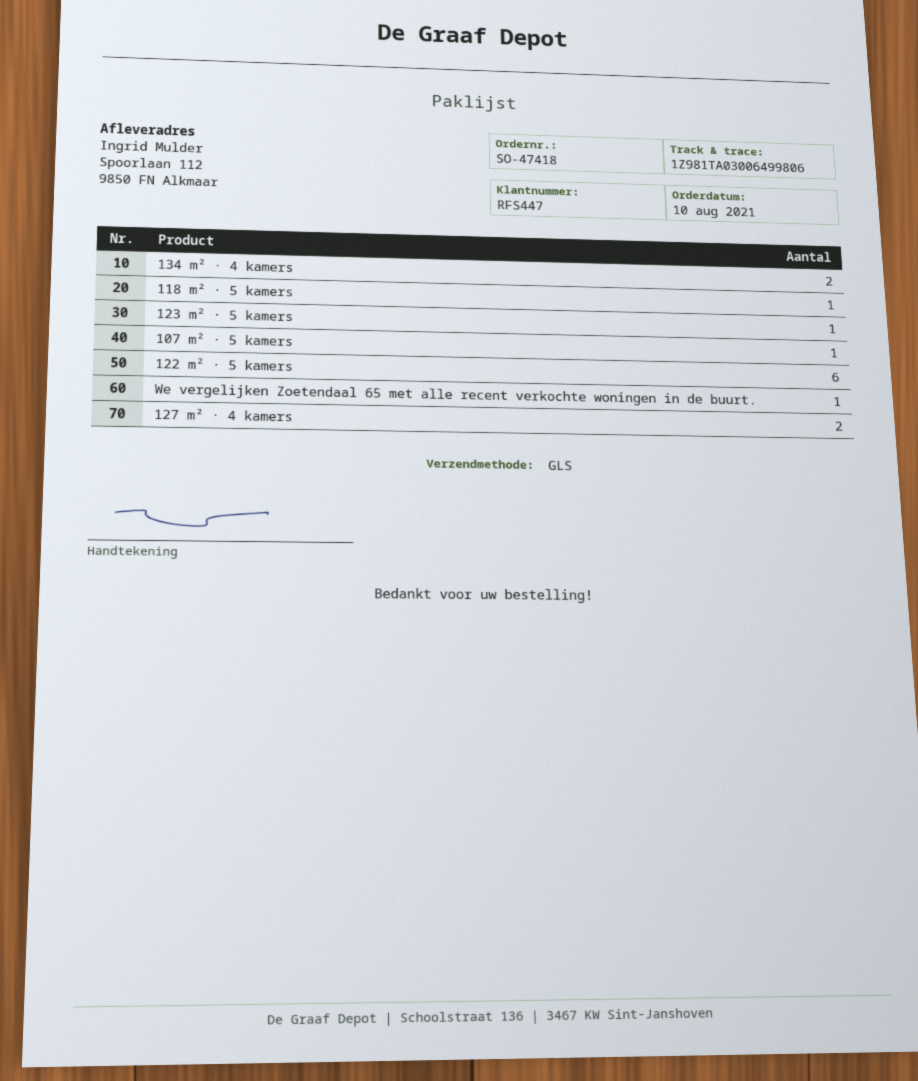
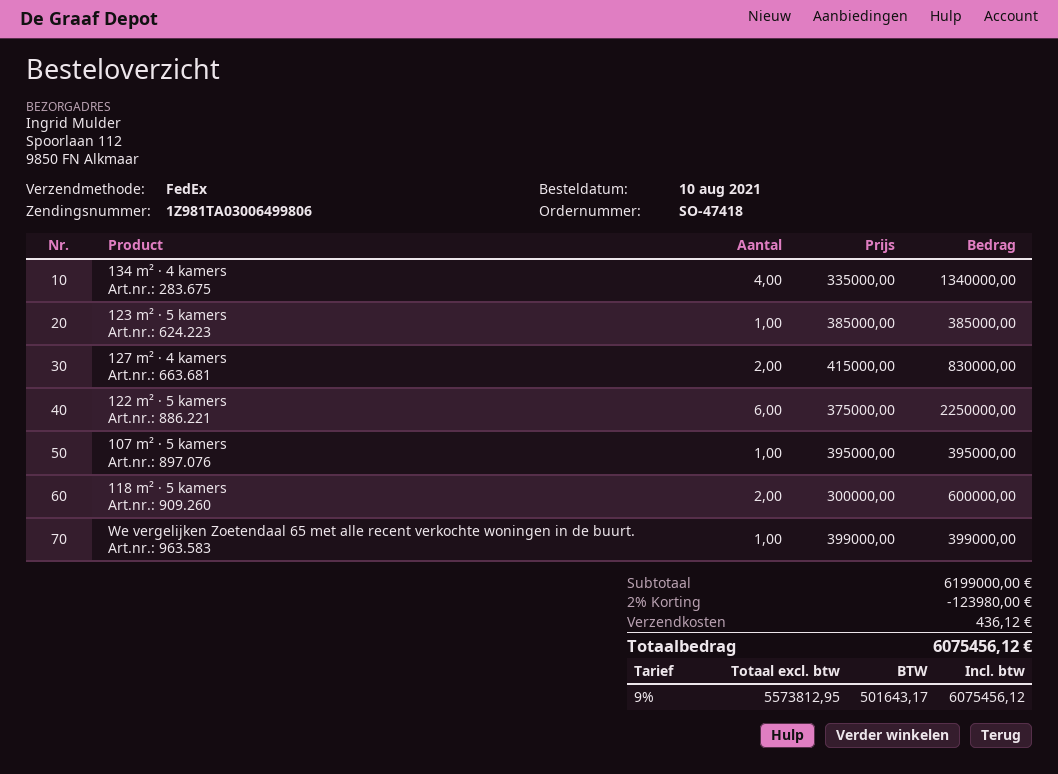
shipping method: GLS -> FedEx
134 m² · 4 kamers: 2 -> 4
118 m² · 5 kamers: 1 -> 2

